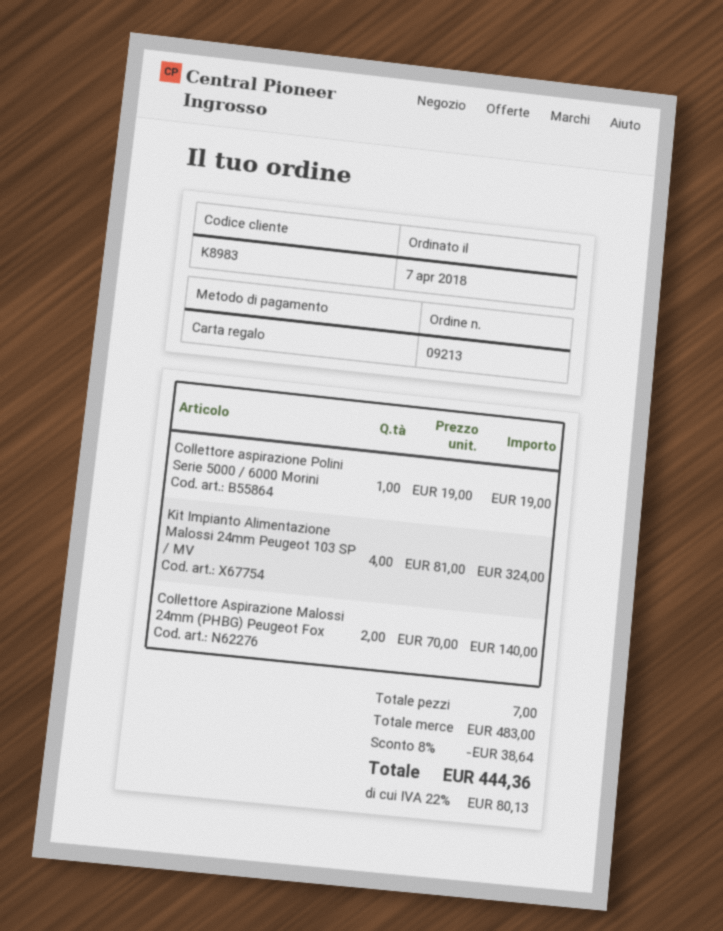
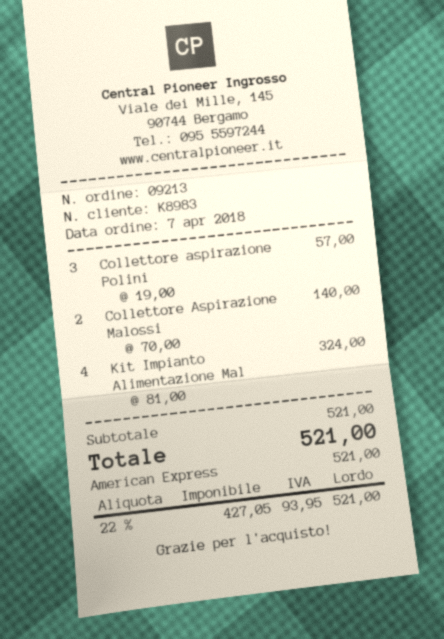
payment method: gift card -> American Express
Collettore aspirazione Polini Serie 5000 / 6000 Morini: 1 x 19.00 = 19.00 -> 3 x 19.00 = 57.00
subtotal: 483.00 -> 521.00
discount: 8% = 38.64 -> none
tax: 22% = 80.13 -> 22% = 93.95
total: 444.36 -> 521.00

